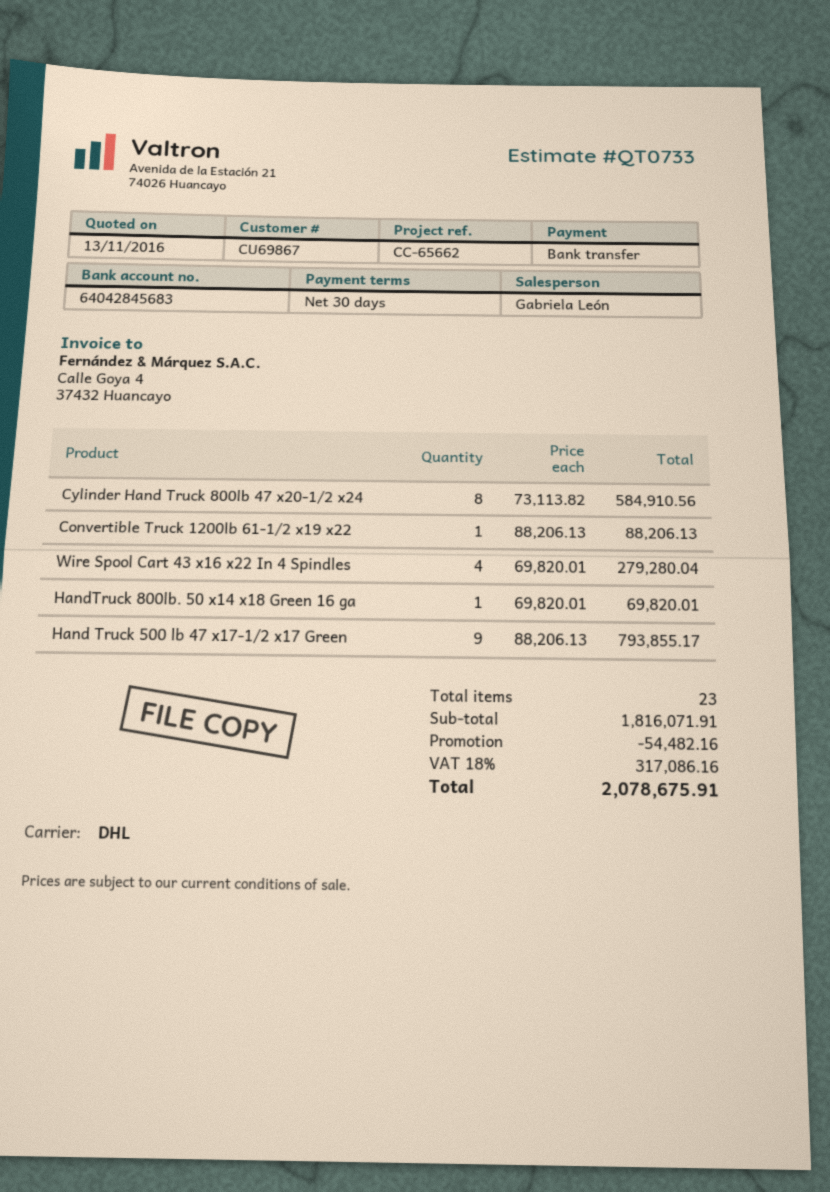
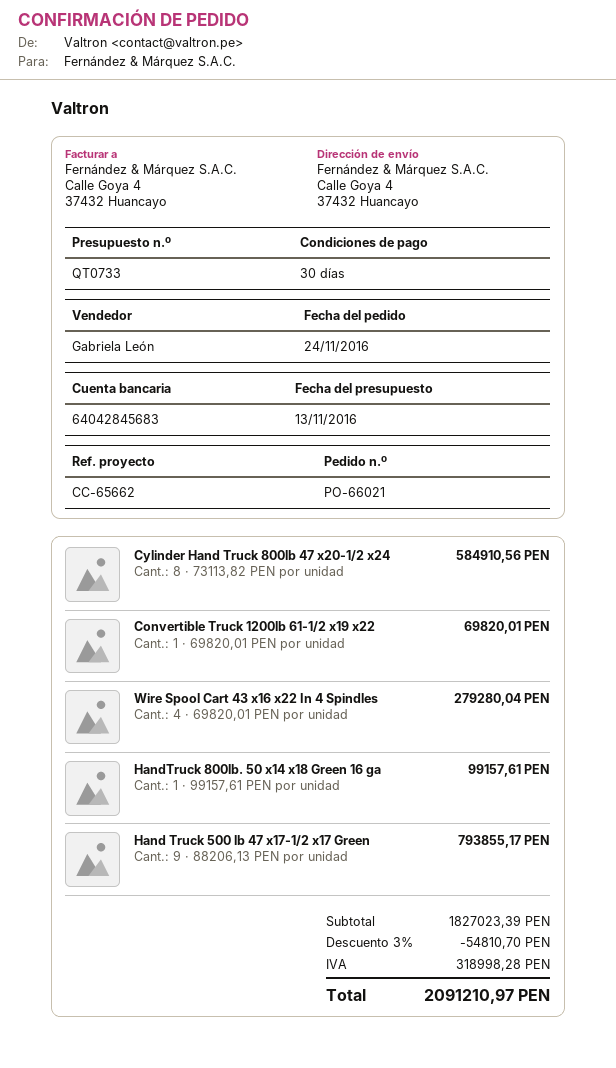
Convertible Truck 1200lb 61-1/2 x19 x22: 1 x 88206.13 = 88206.13 -> 1 x 69820.01 = 69820.01
HandTruck 800lb. 50 x14 x18 Green 16 ga: 1 x 69820.01 = 69820.01 -> 1 x 99157.61 = 99157.61
subtotal: 1816071.91 -> 1827023.39
discount: 54482.16 -> 54810.70
tax: 317086.16 -> 318998.28
total: 2078675.91 -> 2091210.97

